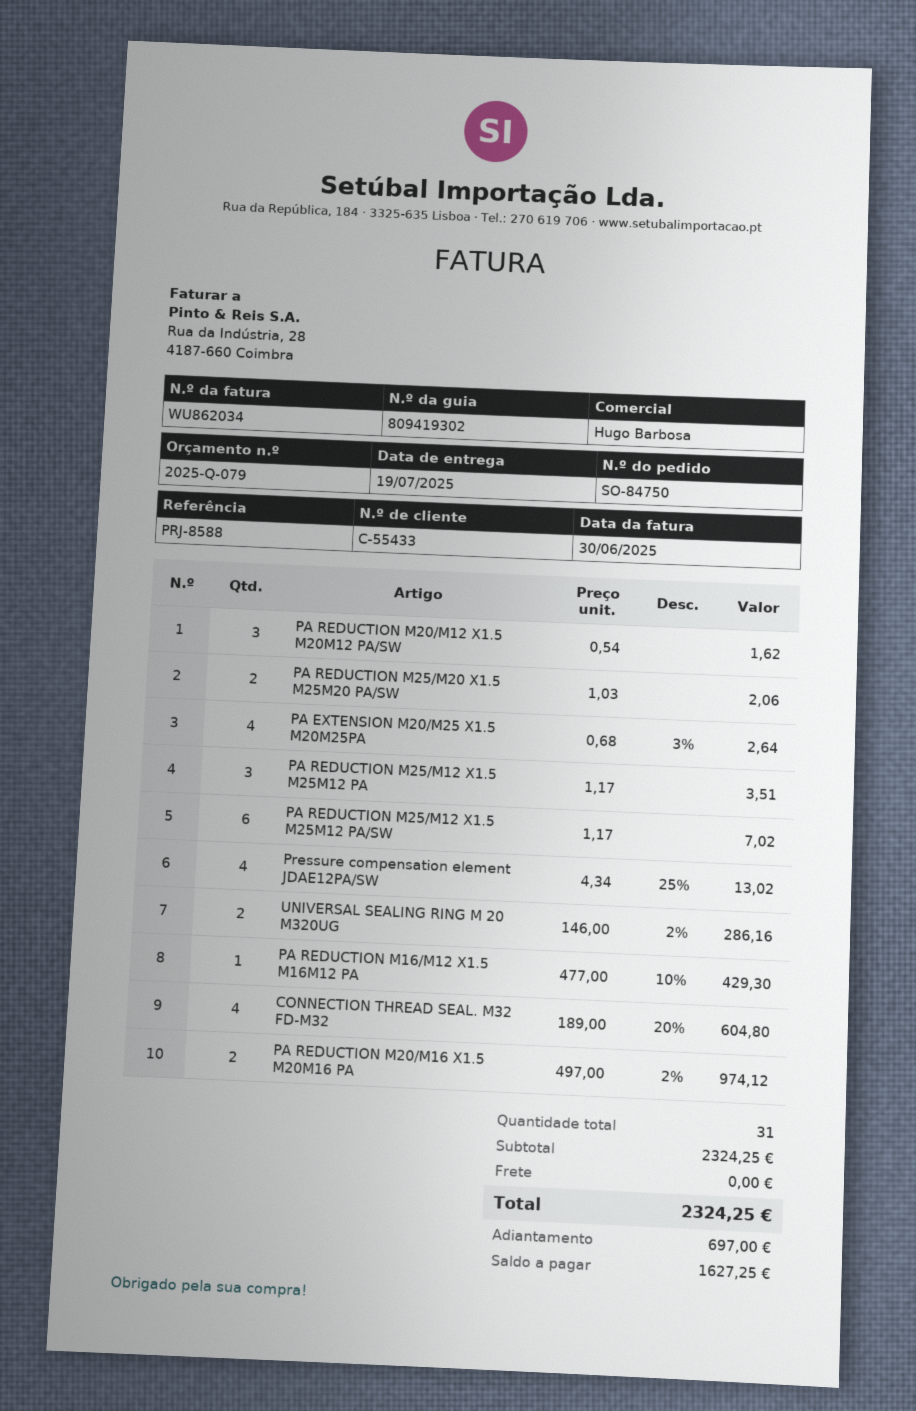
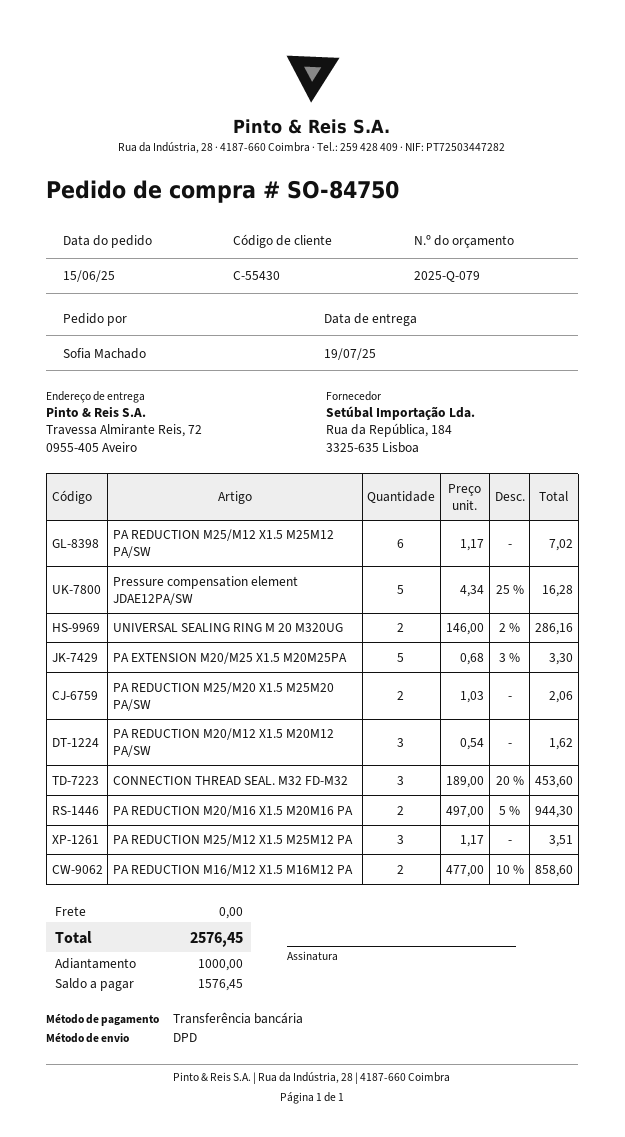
customer number: C-55433 -> C-55430
PA EXTENSION M20/M25 X1.5 M20M25PA: 4 x 0.68 - 3% = 2.64 -> 5 x 0.68 - 3% = 3.30
Pressure compensation element JDAE12PA/SW: 4 x 4.34 - 25% = 13.02 -> 5 x 4.34 - 25% = 16.28
PA REDUCTION M16/M12 X1.5 M16M12 PA: 1 x 477.00 - 10% = 429.30 -> 2 x 477.00 - 10% = 858.60
CONNECTION THREAD SEAL. M32 FD-M32: 4 x 189.00 - 20% = 604.80 -> 3 x 189.00 - 20% = 453.60
PA REDUCTION M20/M16 X1.5 M20M16 PA: 2 x 497.00 - 2% = 974.12 -> 2 x 497.00 - 5% = 944.30
total: 2324.25 -> 2576.45
deposit: 697.00 -> 1000.00
balance: 1627.25 -> 1576.45

